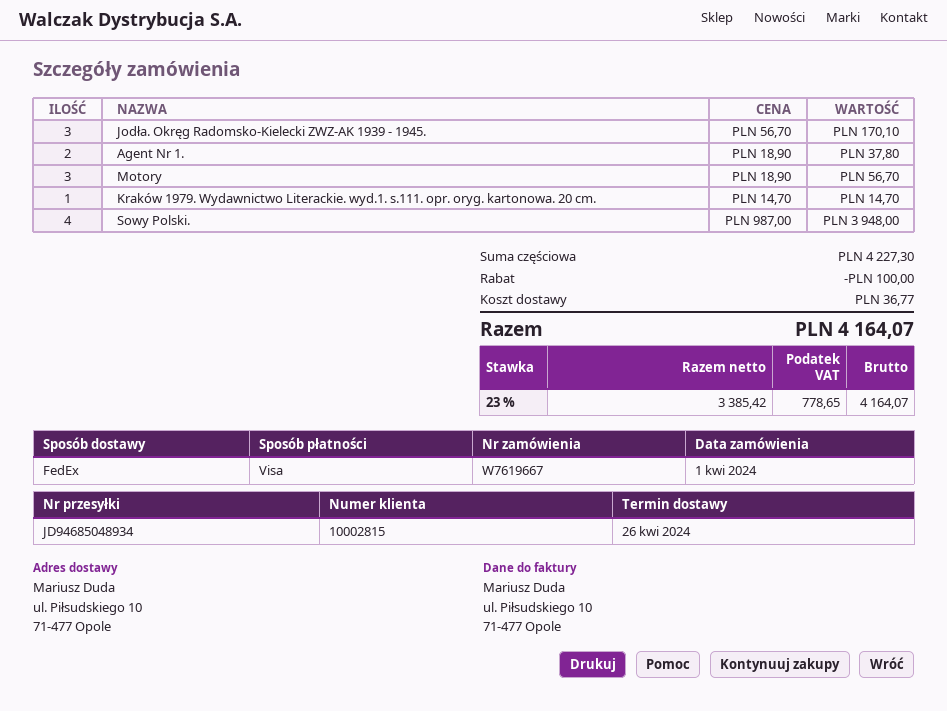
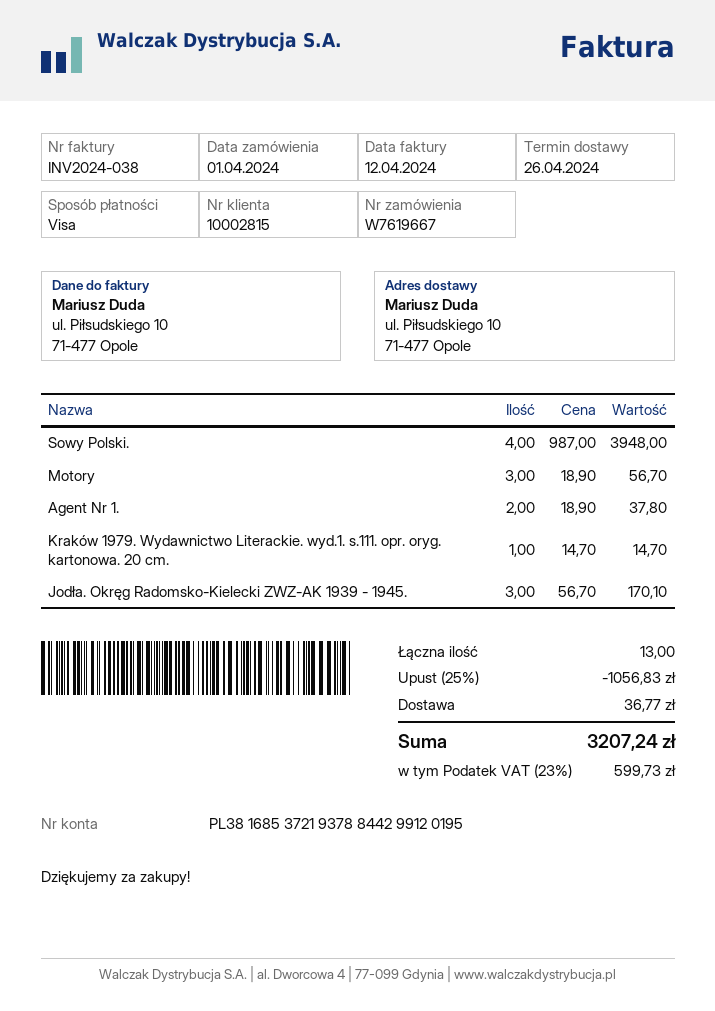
discount: 100.00 -> 1056.83
tax: 23% = 778.65 -> 23% = 599.73
total: 4164.07 -> 3207.24

